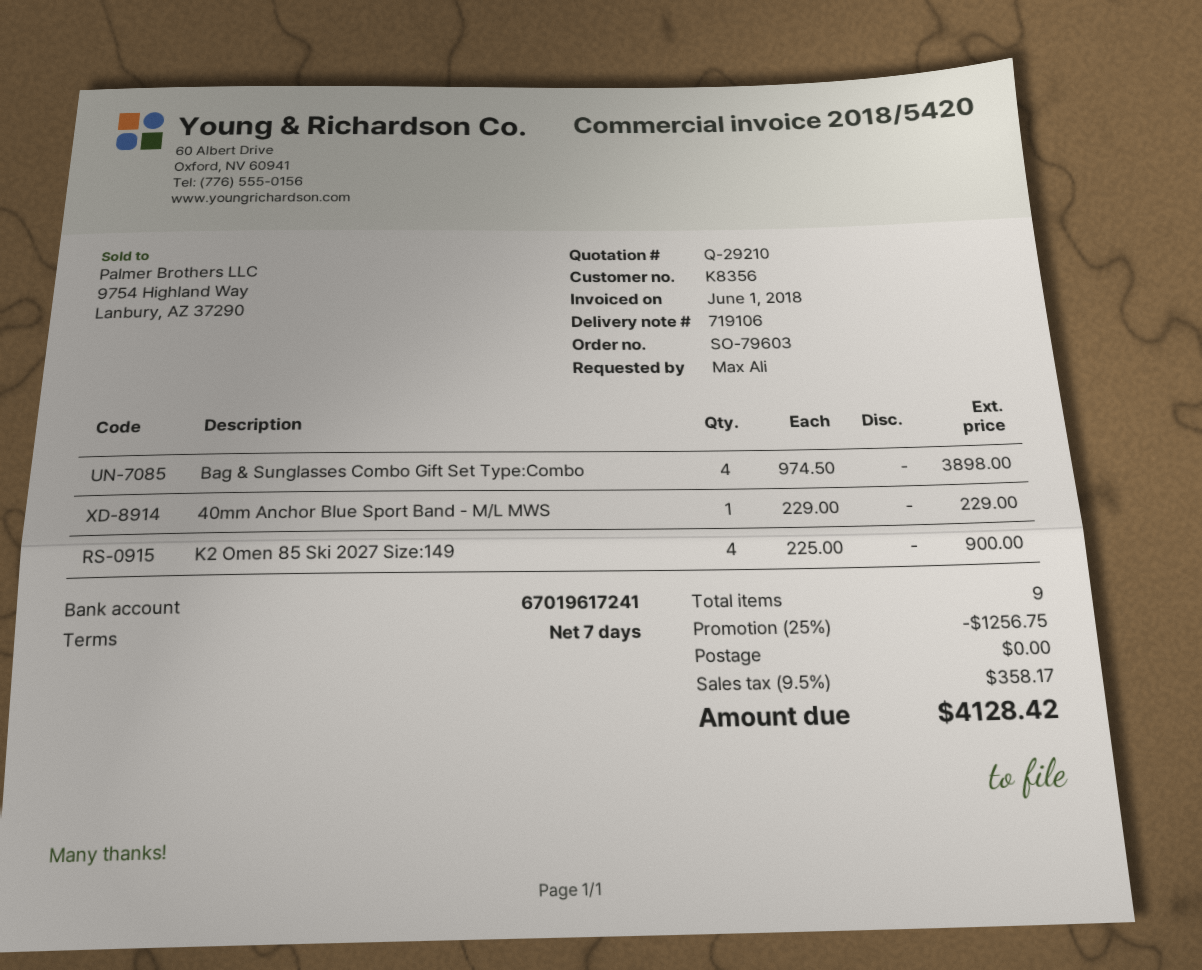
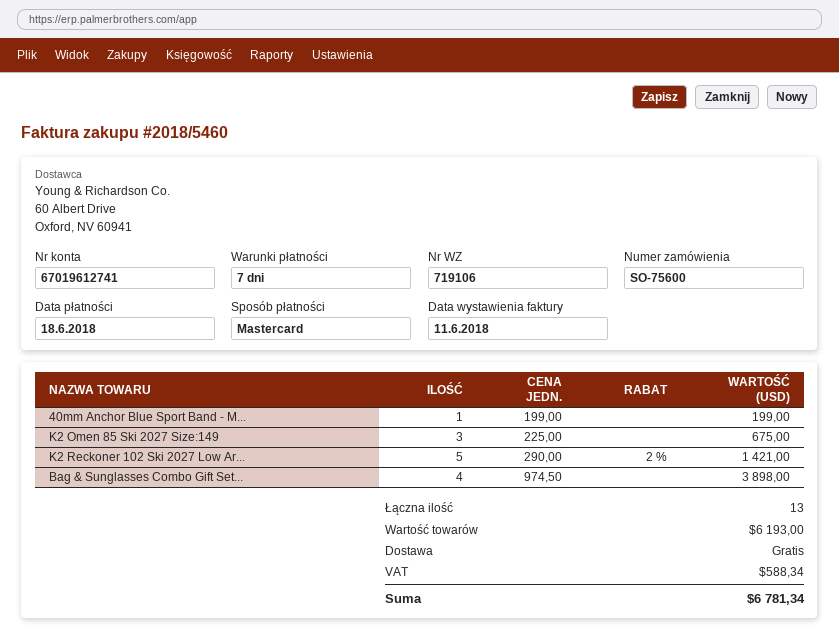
order number: SO-79603 -> SO-75600
invoice number: 2018/5420 -> 2018/5460
invoice date: 2018-06-01 -> 2018-06-11
bank account: 67019617241 -> 67019612741
40mm Anchor Blue Sport Band - M/L MWS: 1 x 229.00 = 229.00 -> 1 x 199.00 = 199.00
K2 Omen 85 Ski 2027 Size:149: 4 x 225.00 = 900.00 -> 3 x 225.00 = 675.00
K2 Reckoner 102 Ski 2027 Low Ar...: none -> 5 x 290.00 - 2% = 1421.00
total quantity: 9 -> 13
discount: 25% = 1256.75 -> none
tax: 358.17 -> 588.34
total: 4128.42 -> 6781.34

